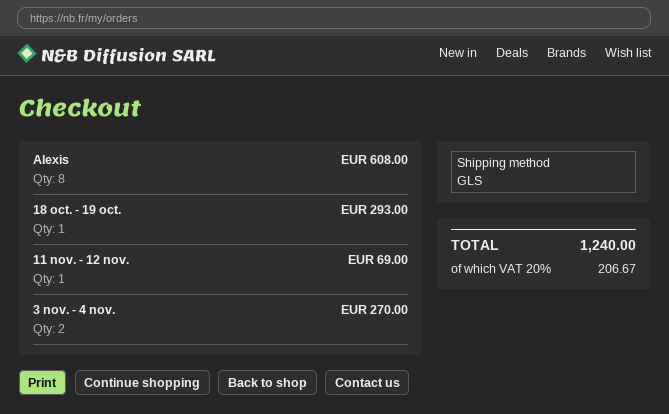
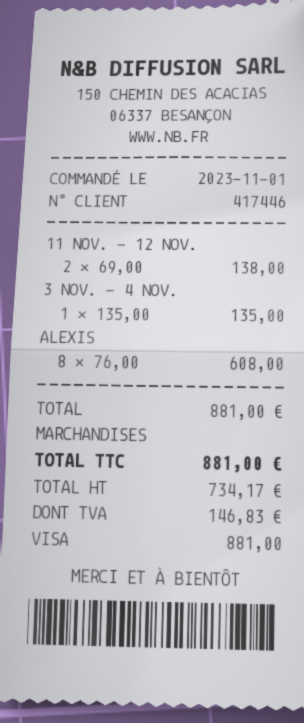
18 oct. - 19 oct.: 1 for 293.00 -> none
11 nov. - 12 nov.: 1 for 69.00 -> 2 for 138.00
3 nov. - 4 nov.: 2 for 270.00 -> 1 for 135.00
tax: 206.67 -> 146.83
total: 1240.00 -> 881.00

